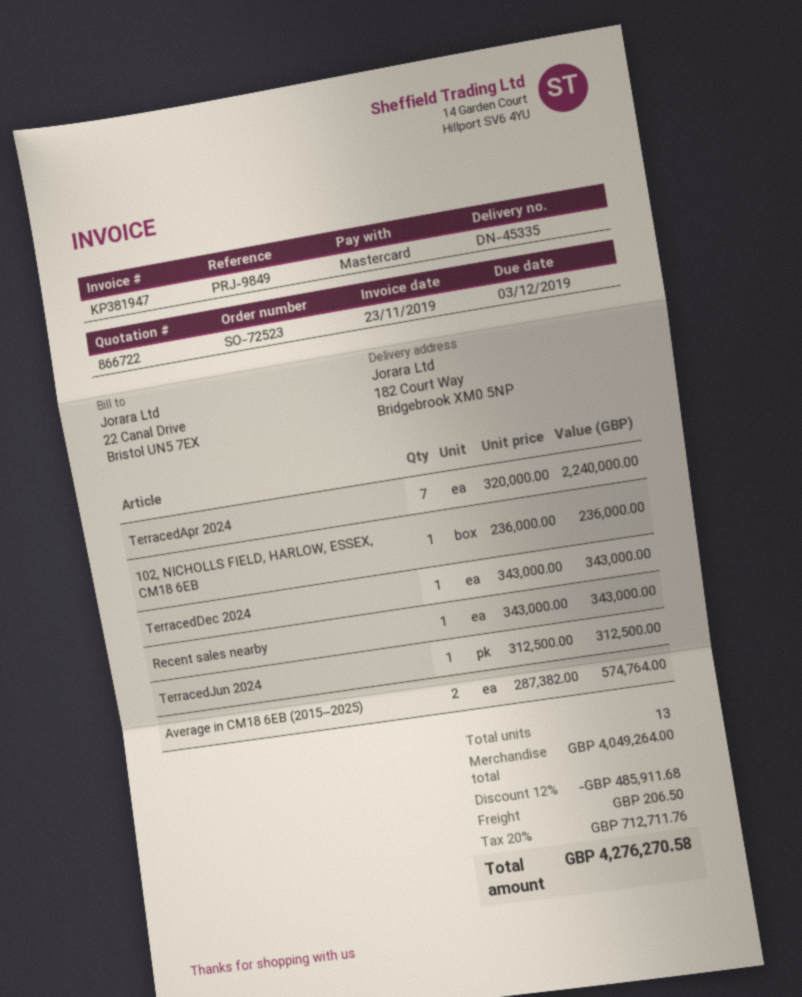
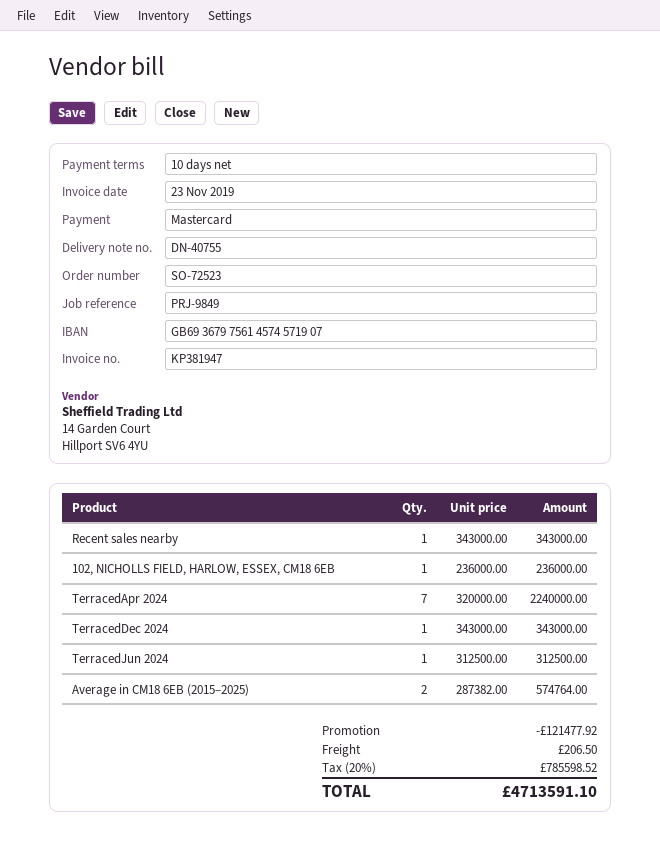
delivery note number: DN-45335 -> DN-40755
discount: 485911.68 -> 121477.92
tax: 20% = 712711.76 -> 20% = 785598.52
total: 4276270.58 -> 4713591.10

